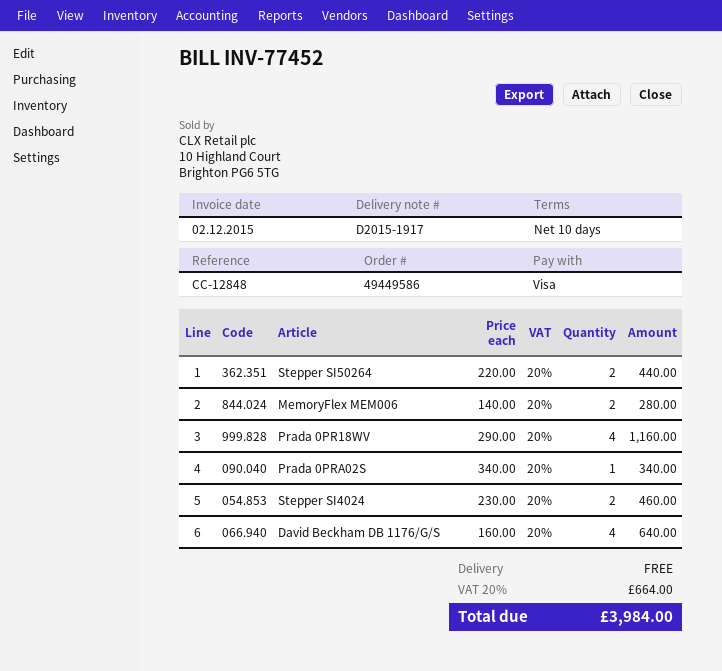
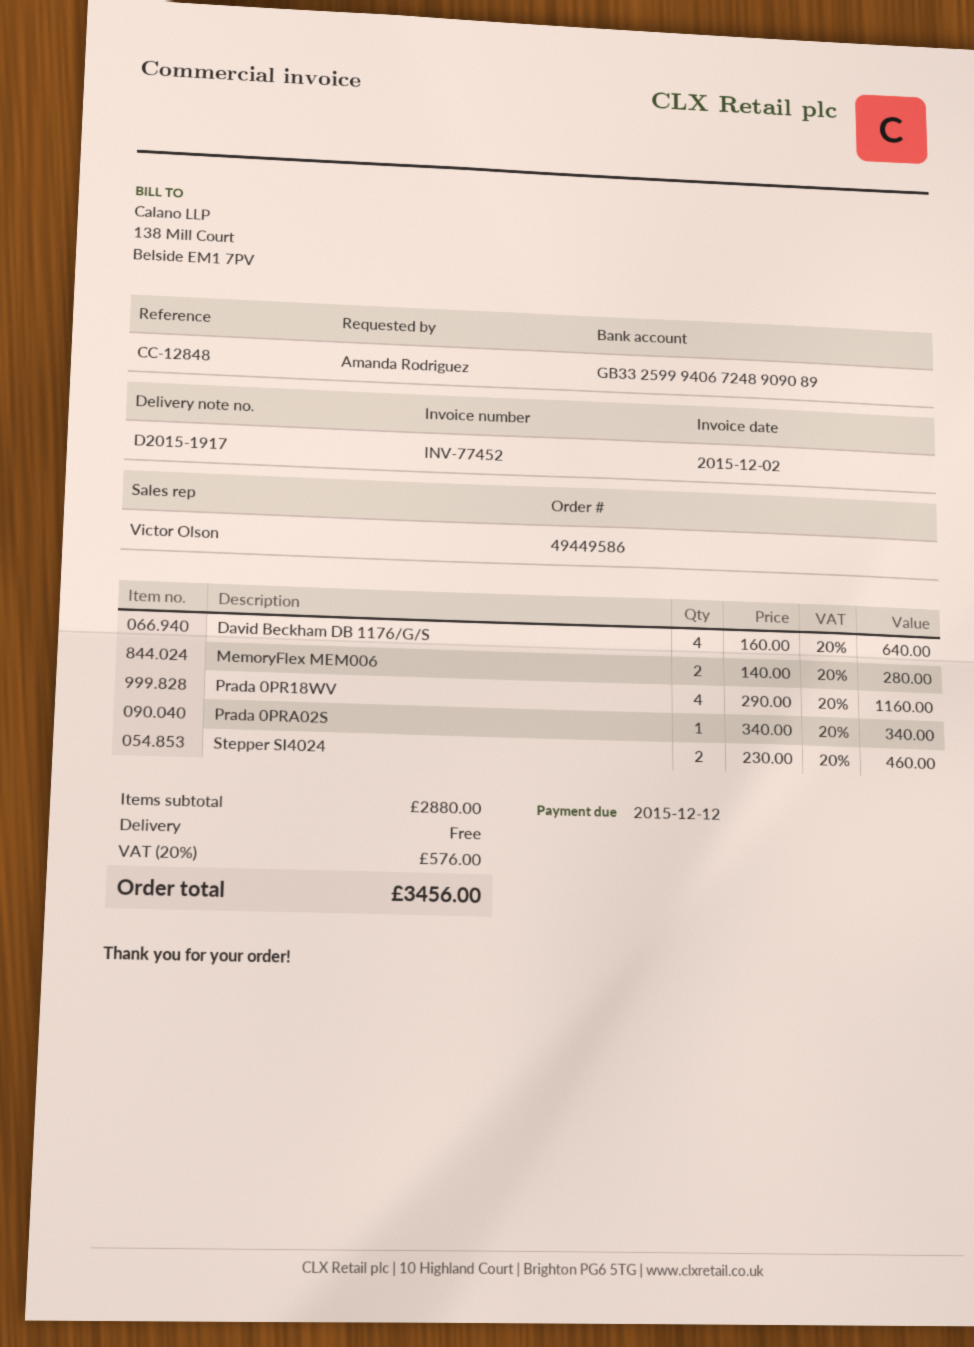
Stepper SI50264: 2 x 220.00 = 440.00 -> none
tax: 20% = 664.00 -> 20% = 576.00
total: 3984.00 -> 3456.00

